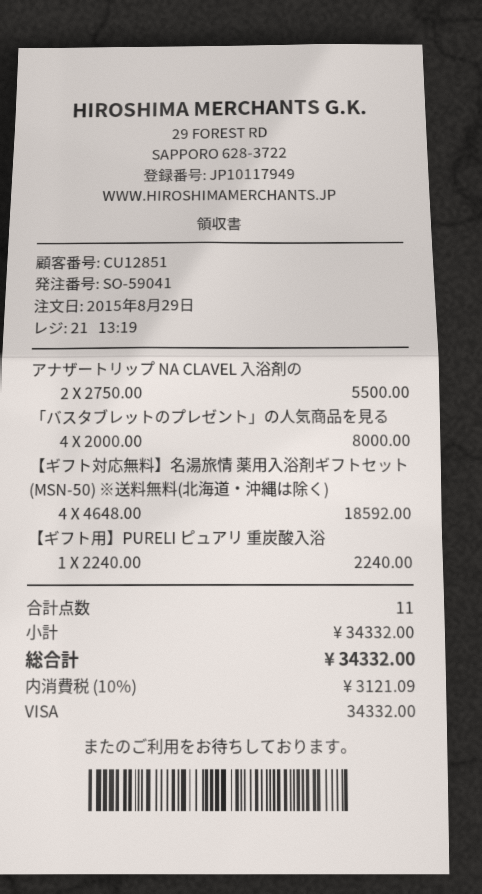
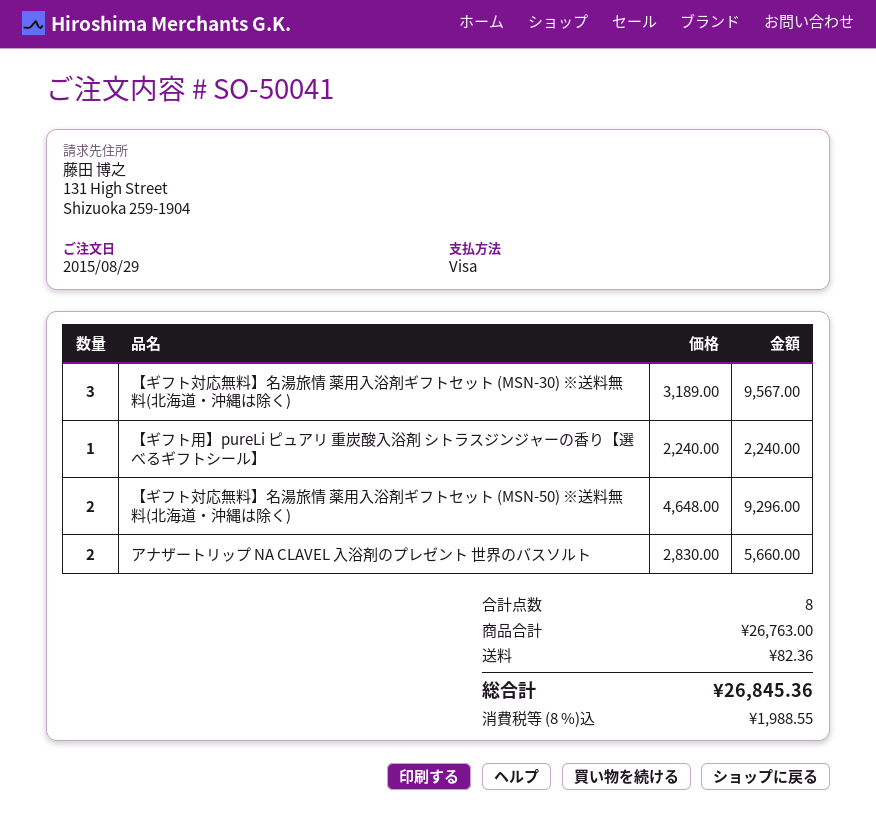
order number: SO-59041 -> SO-50041
アナザートリップ NA CLAVEL 入浴剤の: 2 x 2750.00 = 5500.00 -> 2 x 2830.00 = 5660.00
「バスタブレットのプレゼント」の人気商品を見る: 4 x 2000.00 = 8000.00 -> none
【ギフト対応無料】名湯旅情 薬用入浴剤ギフトセット (MSN-50) ※送料無料(北海道・沖縄は除く): 4 x 4648.00 = 18592.00 -> 2 x 4648.00 = 9296.00
【ギフト対応無料】名湯旅情 薬用入浴剤ギフトセット (MSN-30) ※送料無料(北海道・沖縄は除く): none -> 3 x 3189.00 = 9567.00
total quantity: 11 -> 8
subtotal: 34332.00 -> 26763.00
shipping: none -> 82.36
tax: 10% = 3121.09 -> 8% = 1988.55
total: 34332.00 -> 26845.36

